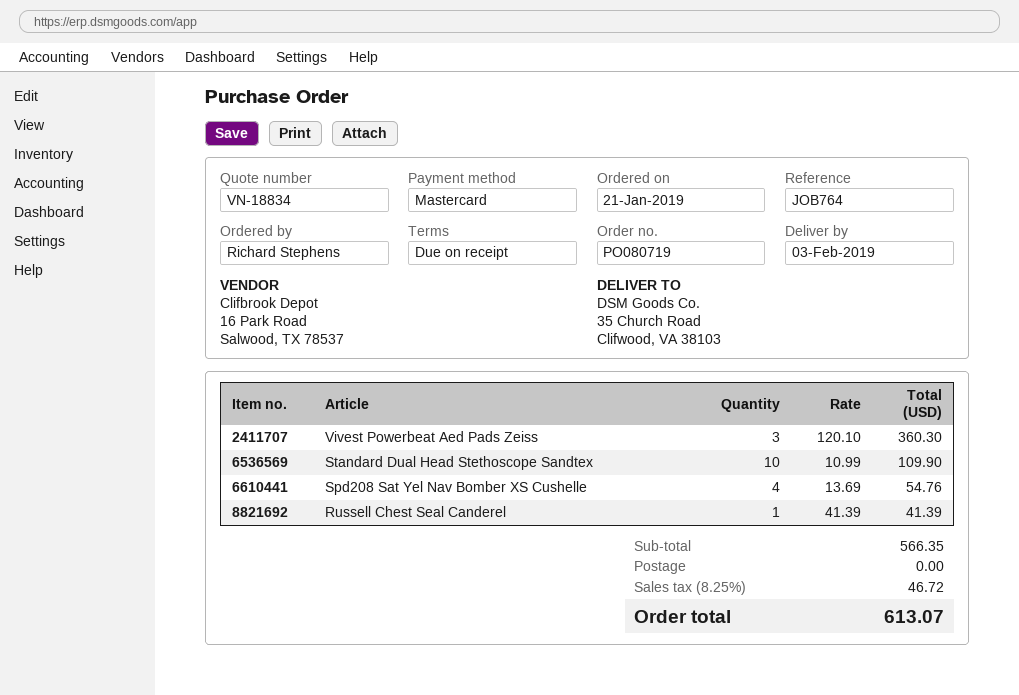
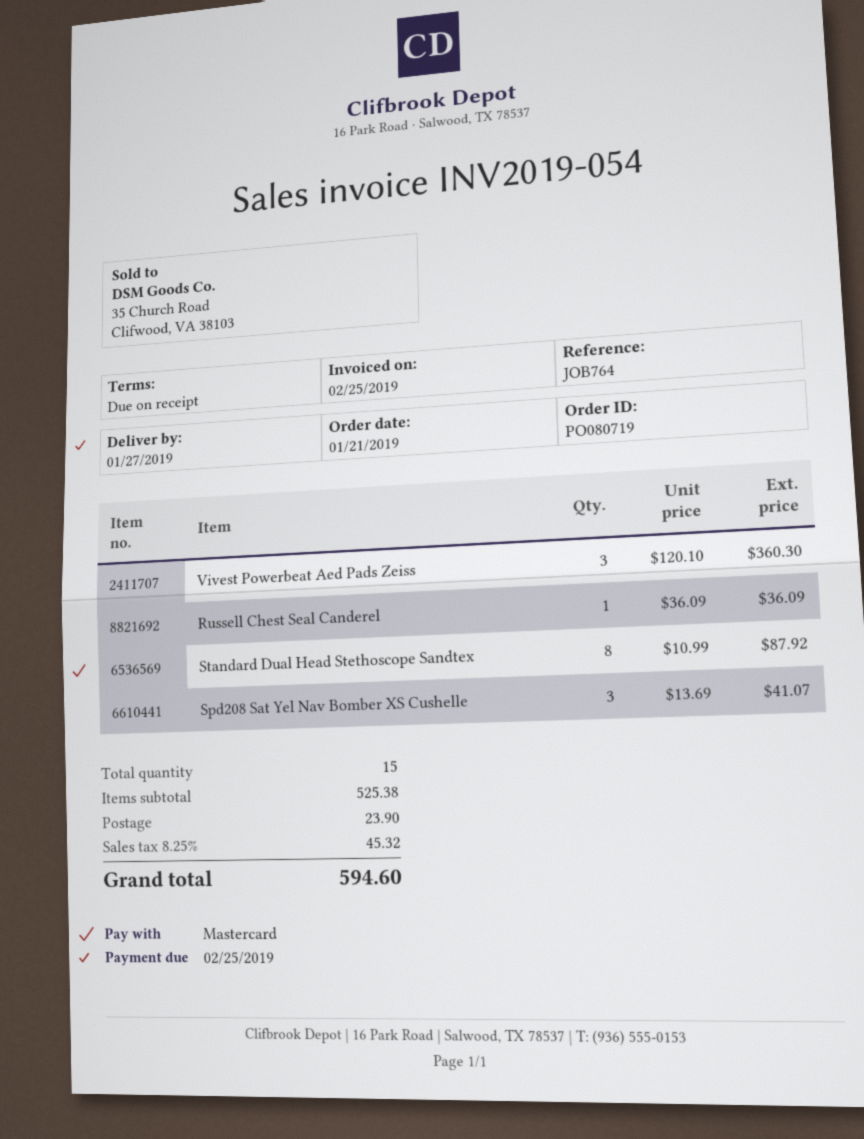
delivery date: 2019-02-03 -> 2019-01-27
Standard Dual Head Stethoscope Sandtex: 10 x 10.99 = 109.90 -> 8 x 10.99 = 87.92
Spd208 Sat Yel Nav Bomber XS Cushelle: 4 x 13.69 = 54.76 -> 3 x 13.69 = 41.07
Russell Chest Seal Canderel: 1 x 41.39 = 41.39 -> 1 x 36.09 = 36.09
subtotal: 566.35 -> 525.38
shipping: 0.00 -> 23.90
tax: 8.25% = 46.72 -> 8.25% = 45.32
total: 613.07 -> 594.60

